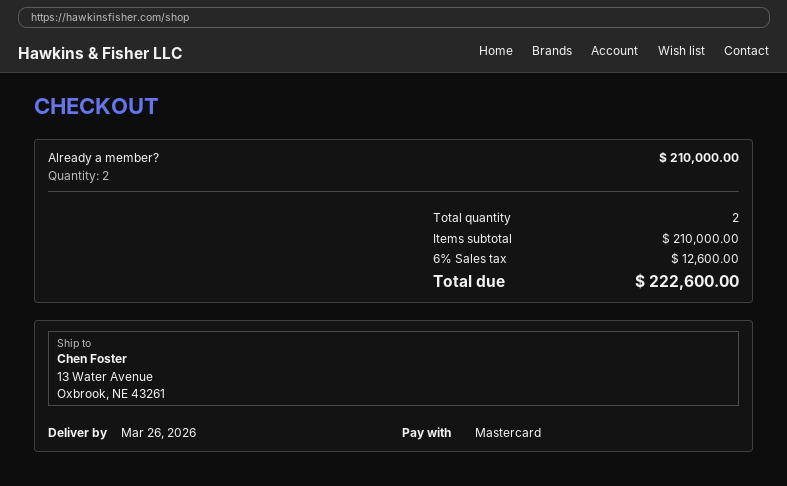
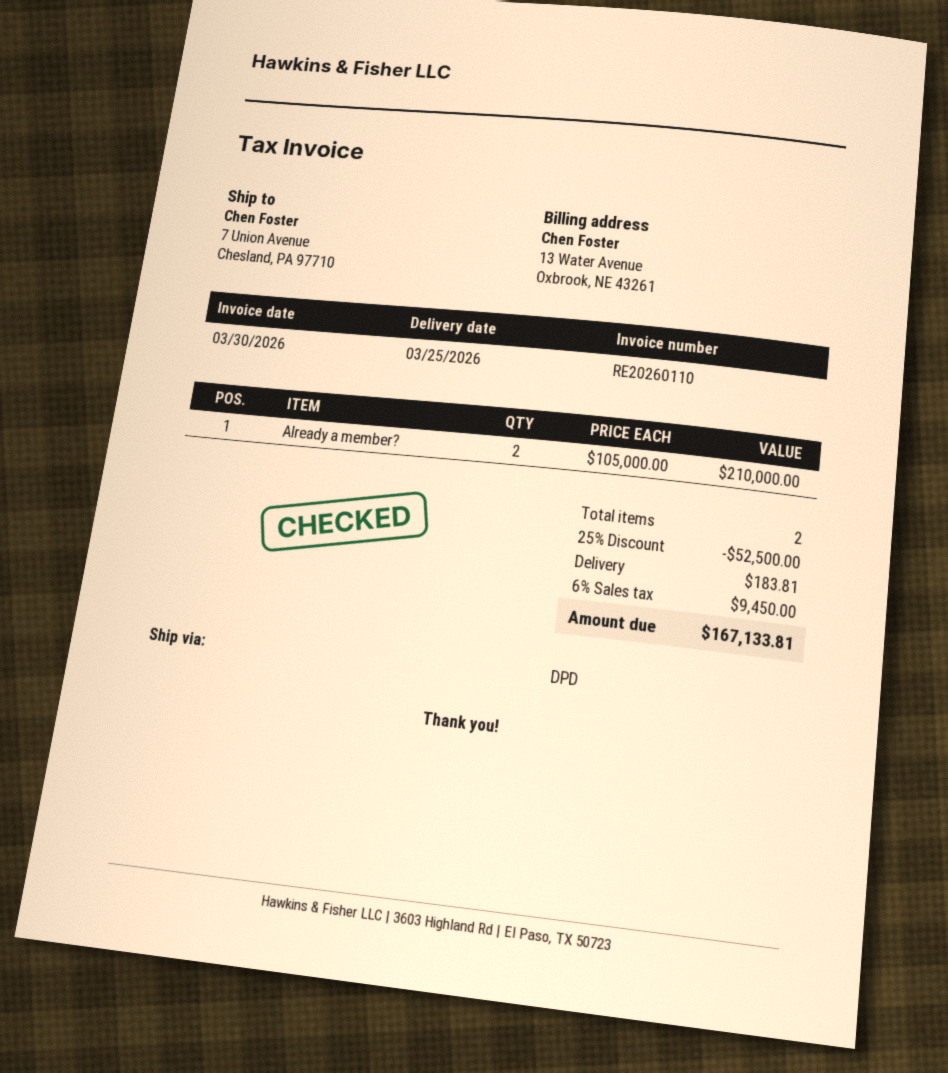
delivery date: 2026-03-26 -> 2026-03-25
ship to: 13 Water Avenue, Oxbrook, NE 43261 -> 7 Union Avenue, Chesland, PA 97710
discount: none -> 25% = 52500.00
shipping: none -> 183.81
tax: 6% = 12600.00 -> 6% = 9450.00
total: 222600.00 -> 167133.81

